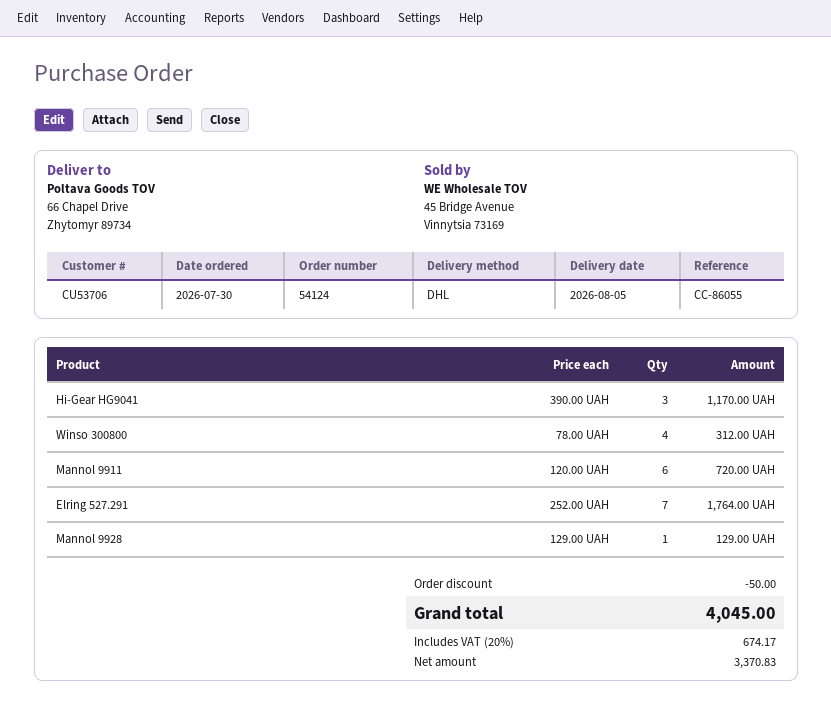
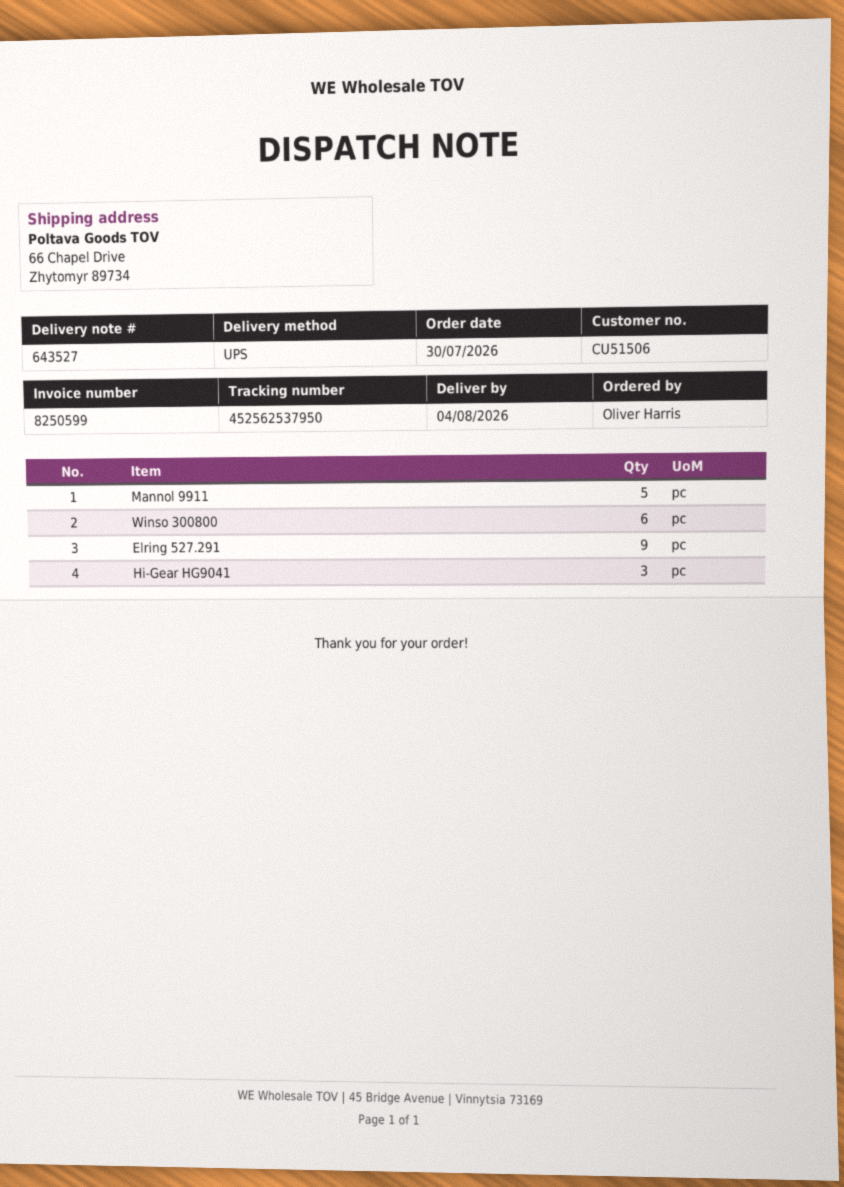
delivery date: 2026-08-05 -> 2026-08-04
customer number: CU53706 -> CU51506
shipping method: DHL -> UPS
Winso 300800: 4 -> 6
Mannol 9911: 6 -> 5
Elring 527.291: 7 -> 9
Mannol 9928: 1 -> none

